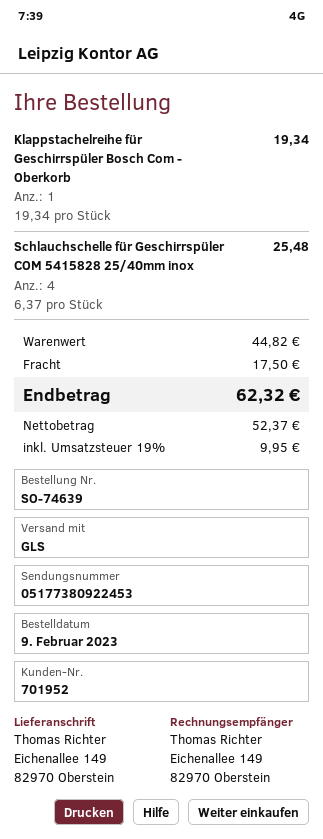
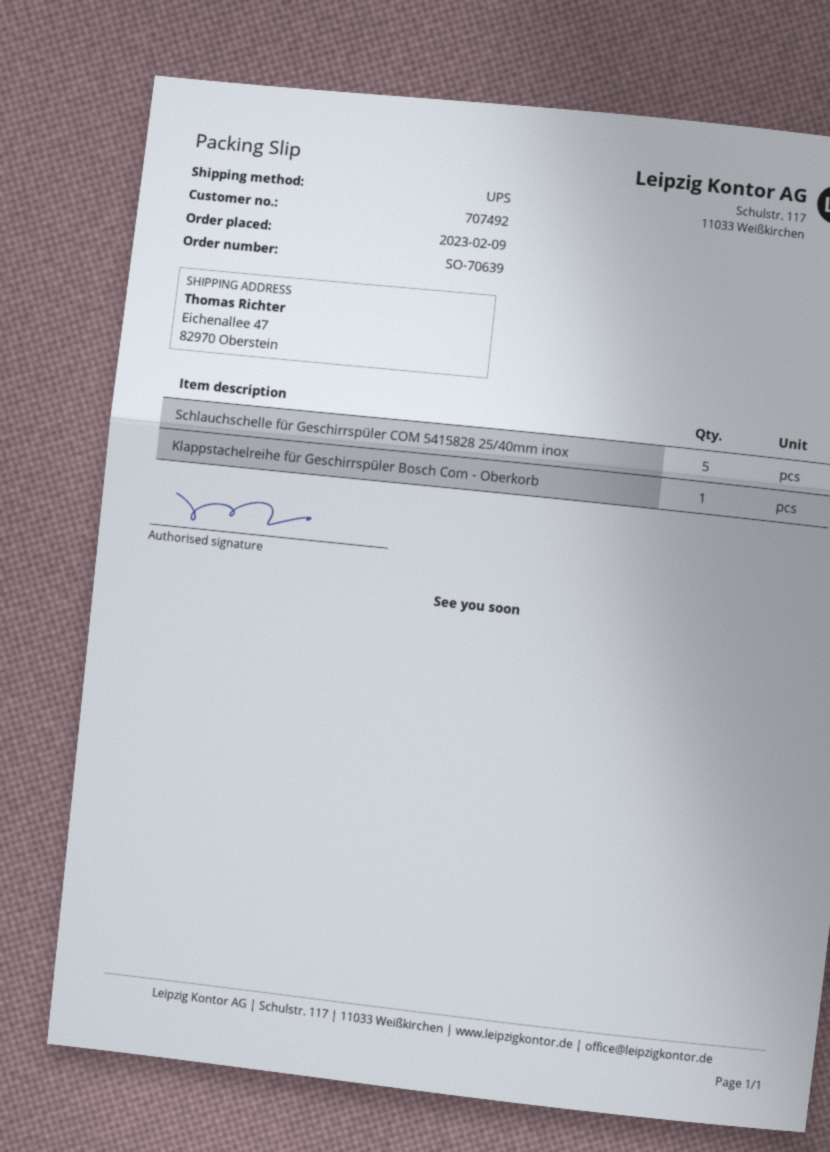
order number: SO-74639 -> SO-70639
customer number: 701952 -> 707492
shipping method: GLS -> UPS
ship to: Eichenallee 149, 82970 Oberstein -> Eichenallee 47, 82970 Oberstein
Schlauchschelle für Geschirrspüler COM 5415828 25/40mm inox: 4 -> 5

